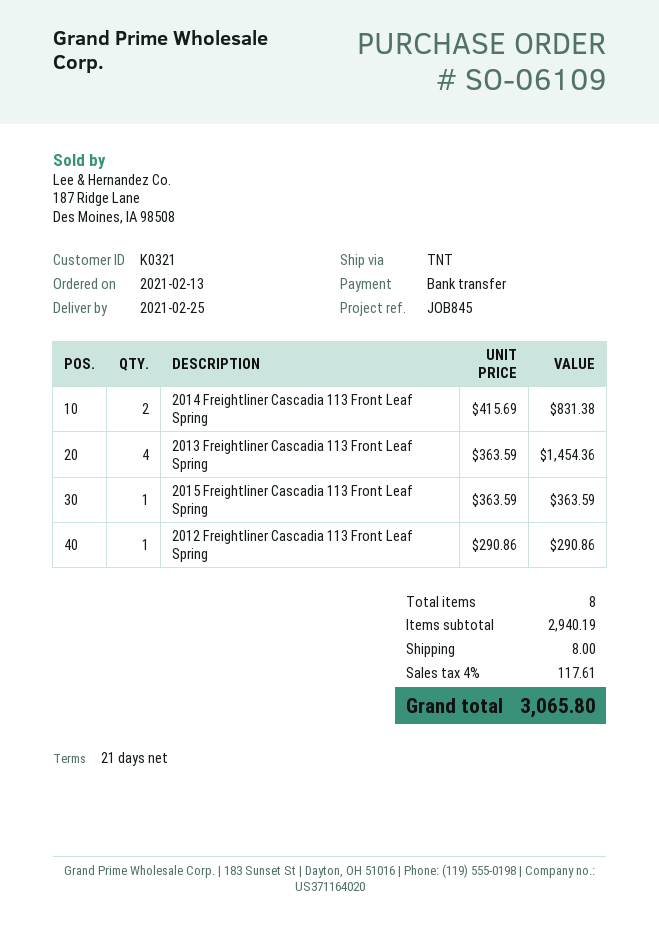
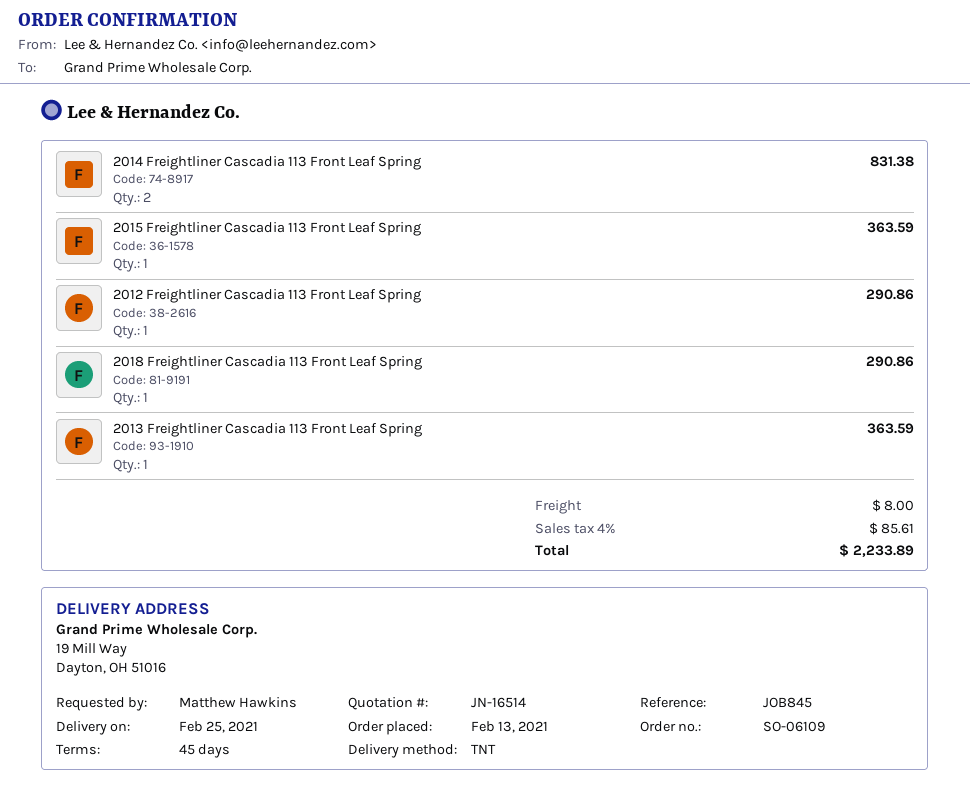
payment terms: 21 days -> 45 days
2013 Freightliner Cascadia 113 Front Leaf Spring: 4 for 1454.36 -> 1 for 363.59
2018 Freightliner Cascadia 113 Front Leaf Spring: none -> 1 for 290.86
tax: 4% = 117.61 -> 4% = 85.61
total: 3065.80 -> 2233.89

